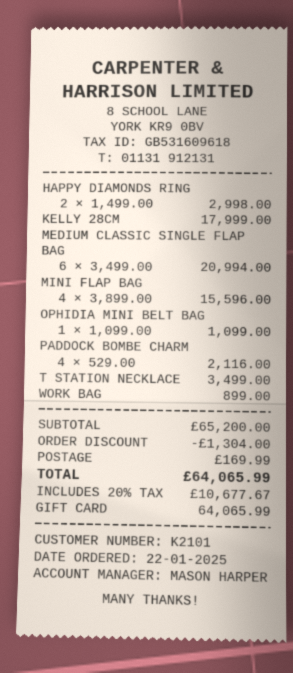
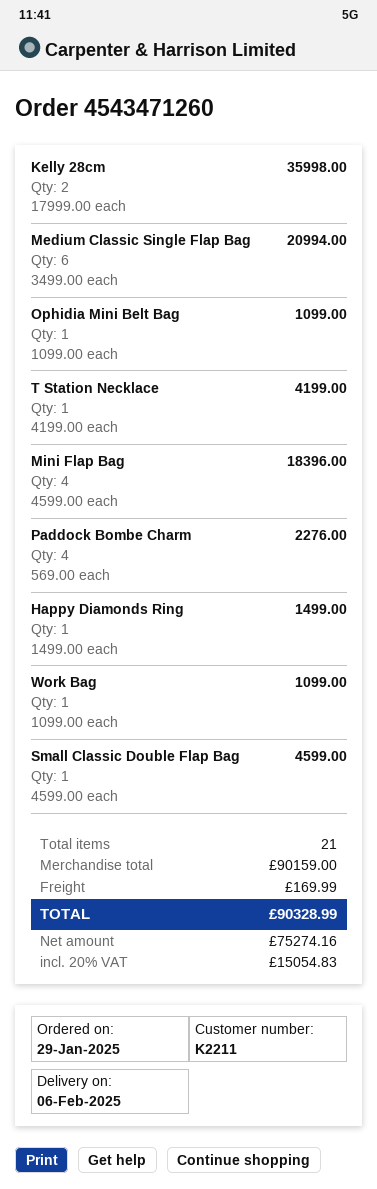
order date: 2025-01-22 -> 2025-01-29
customer number: K2101 -> K2211
HAPPY DIAMONDS RING: 2 x 1499.00 = 2998.00 -> 1 x 1499.00 = 1499.00
KELLY 28CM: 1 x 17999.00 = 17999.00 -> 2 x 17999.00 = 35998.00
MINI FLAP BAG: 4 x 3899.00 = 15596.00 -> 4 x 4599.00 = 18396.00
PADDOCK BOMBE CHARM: 4 x 529.00 = 2116.00 -> 4 x 569.00 = 2276.00
T STATION NECKLACE: 1 x 3499.00 = 3499.00 -> 1 x 4199.00 = 4199.00
WORK BAG: 1 x 899.00 = 899.00 -> 1 x 1099.00 = 1099.00
Small Classic Double Flap Bag: none -> 1 x 4599.00 = 4599.00
subtotal: 65200.00 -> 90159.00
discount: 1304.00 -> none
tax: 20% = 10677.67 -> 20% = 15054.83
total: 64065.99 -> 90328.99

